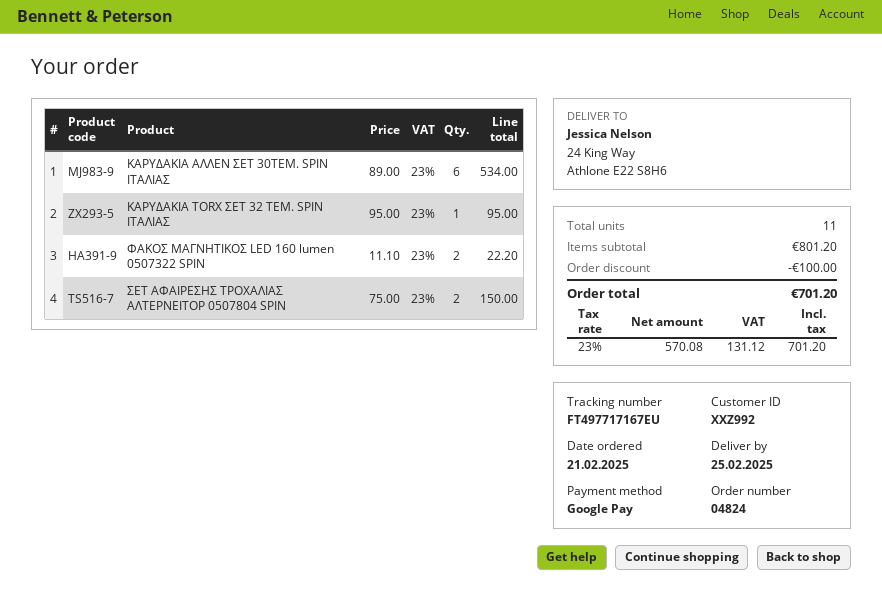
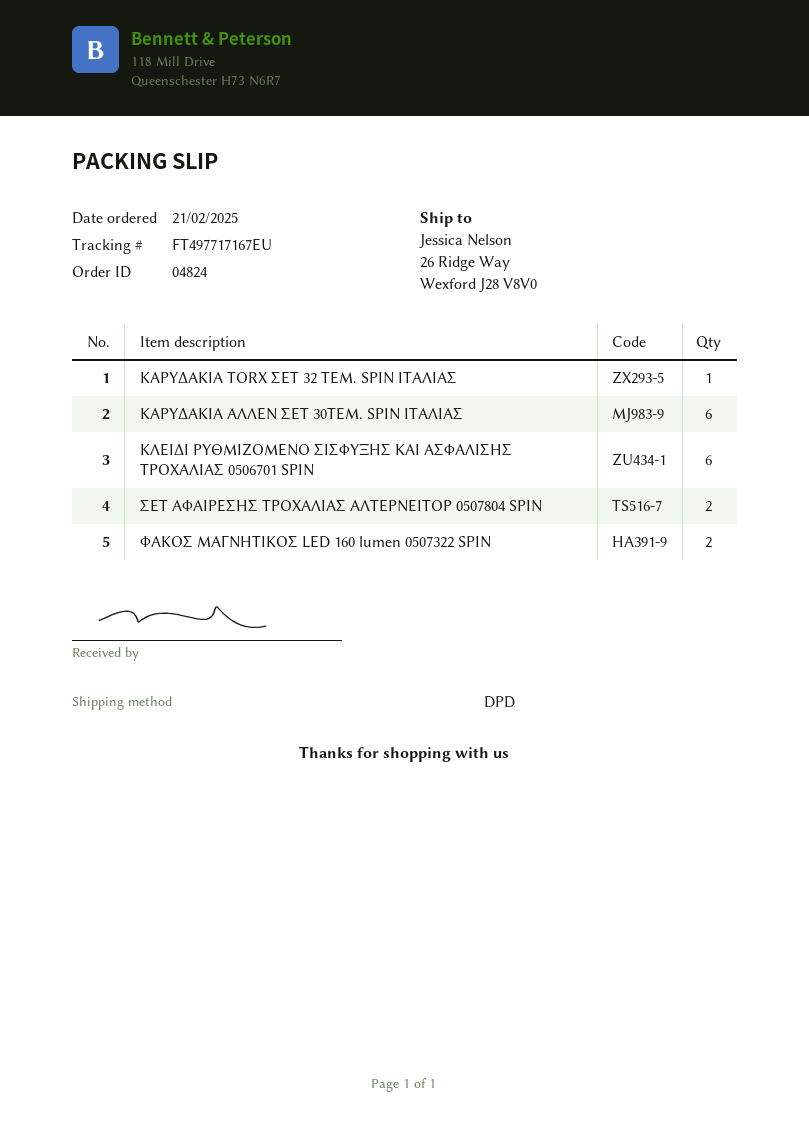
ship to: 24 King Way, Athlone E22 S8H6 -> 26 Ridge Way, Wexford J28 V8V0
ΚΛΕΙΔΙ ΡΥΘΜΙΖΟΜΕΝΟ ΣΙΣΦΥΞΗΣ ΚΑΙ ΑΣΦΑΛΙΣΗΣ ΤΡΟΧΑΛΙΑΣ 0506701 SPIN: none -> 6

